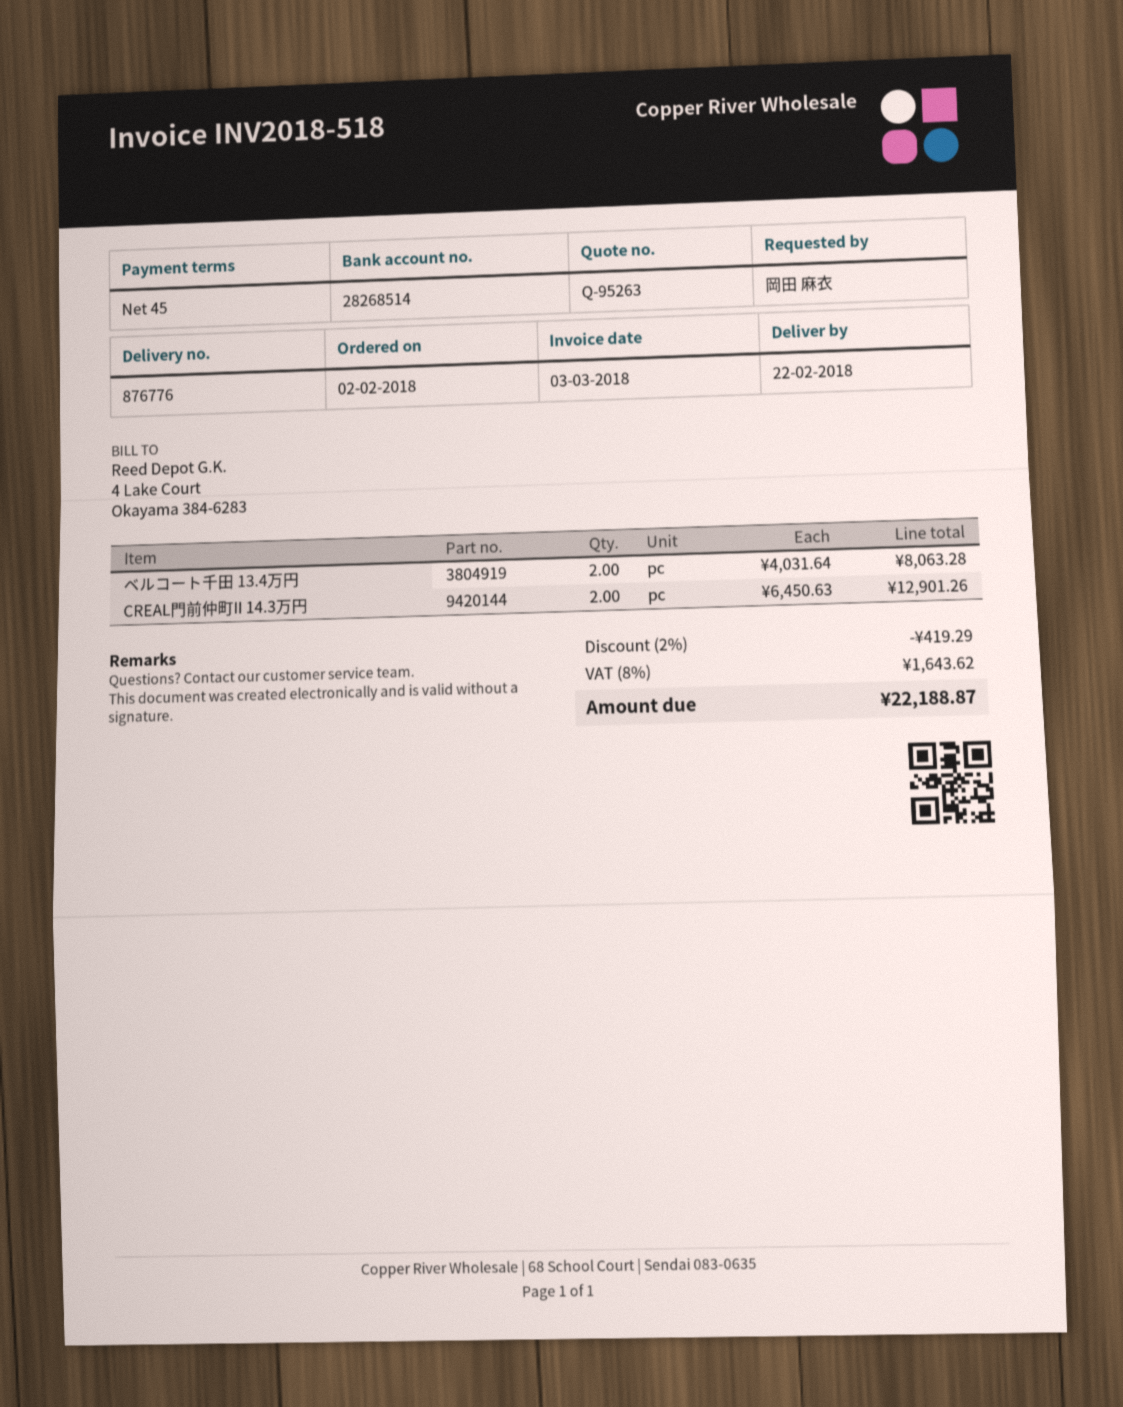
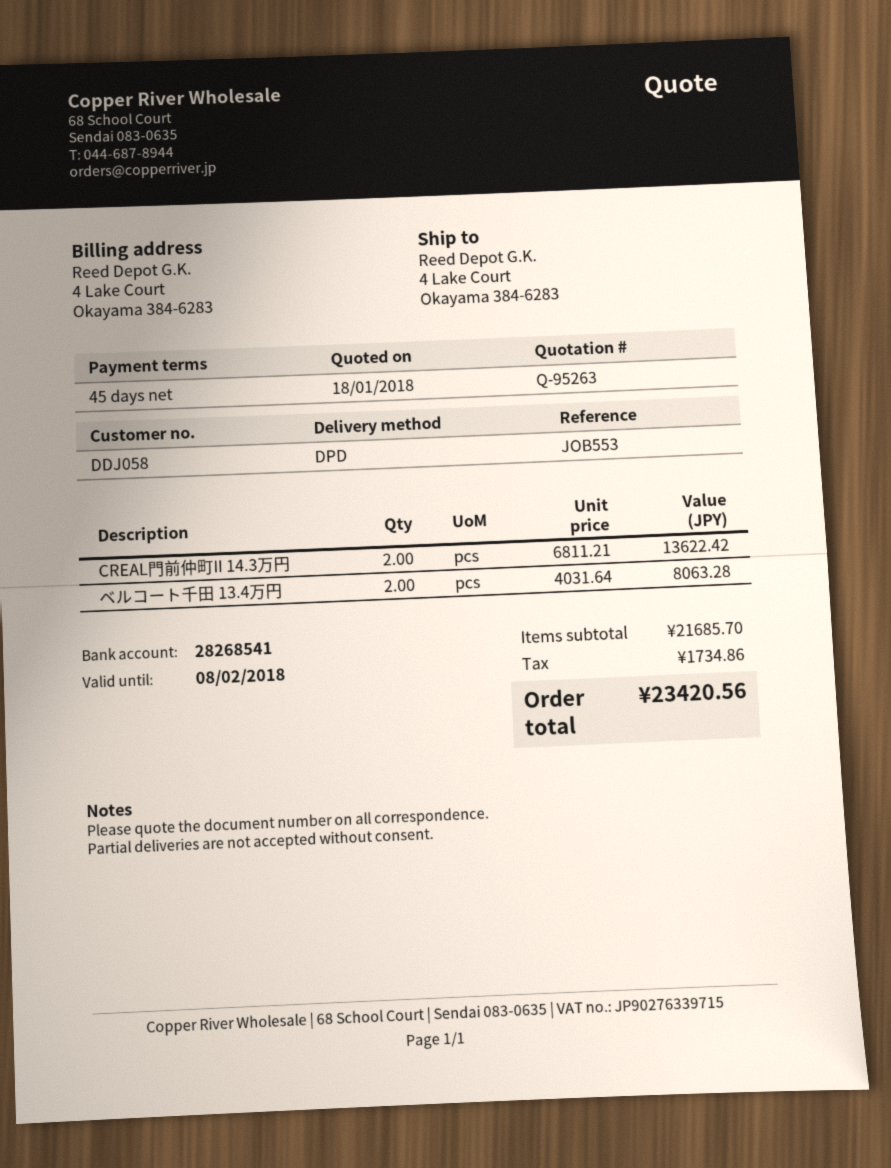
bank account: 28268514 -> 28268541
CREAL門前仲町II 14.3万円: 2 x 6450.63 = 12901.26 -> 2 x 6811.21 = 13622.42
discount: 2% = 419.29 -> none
tax: 1643.62 -> 1734.86
total: 22188.87 -> 23420.56

